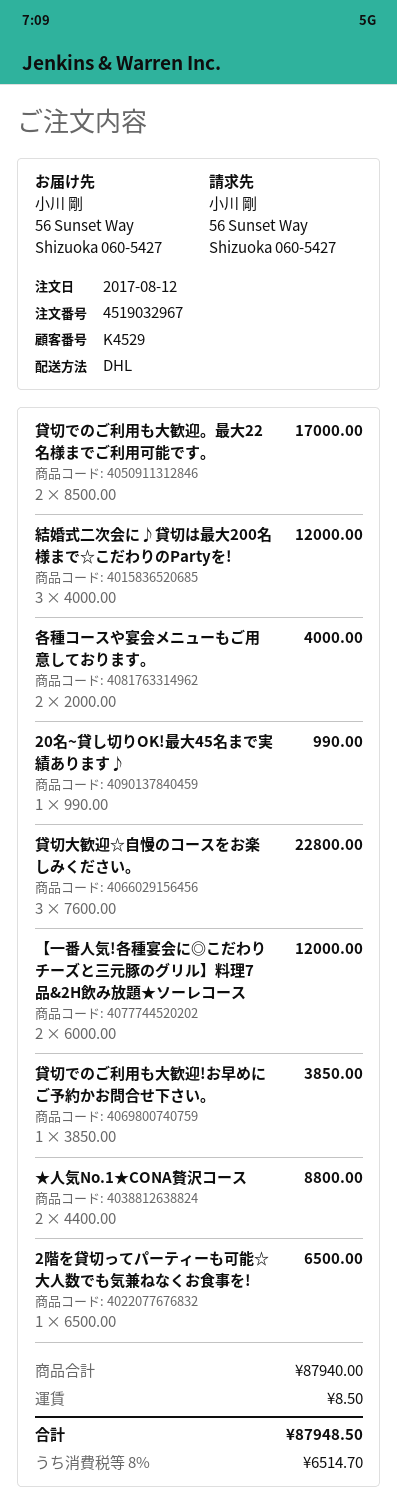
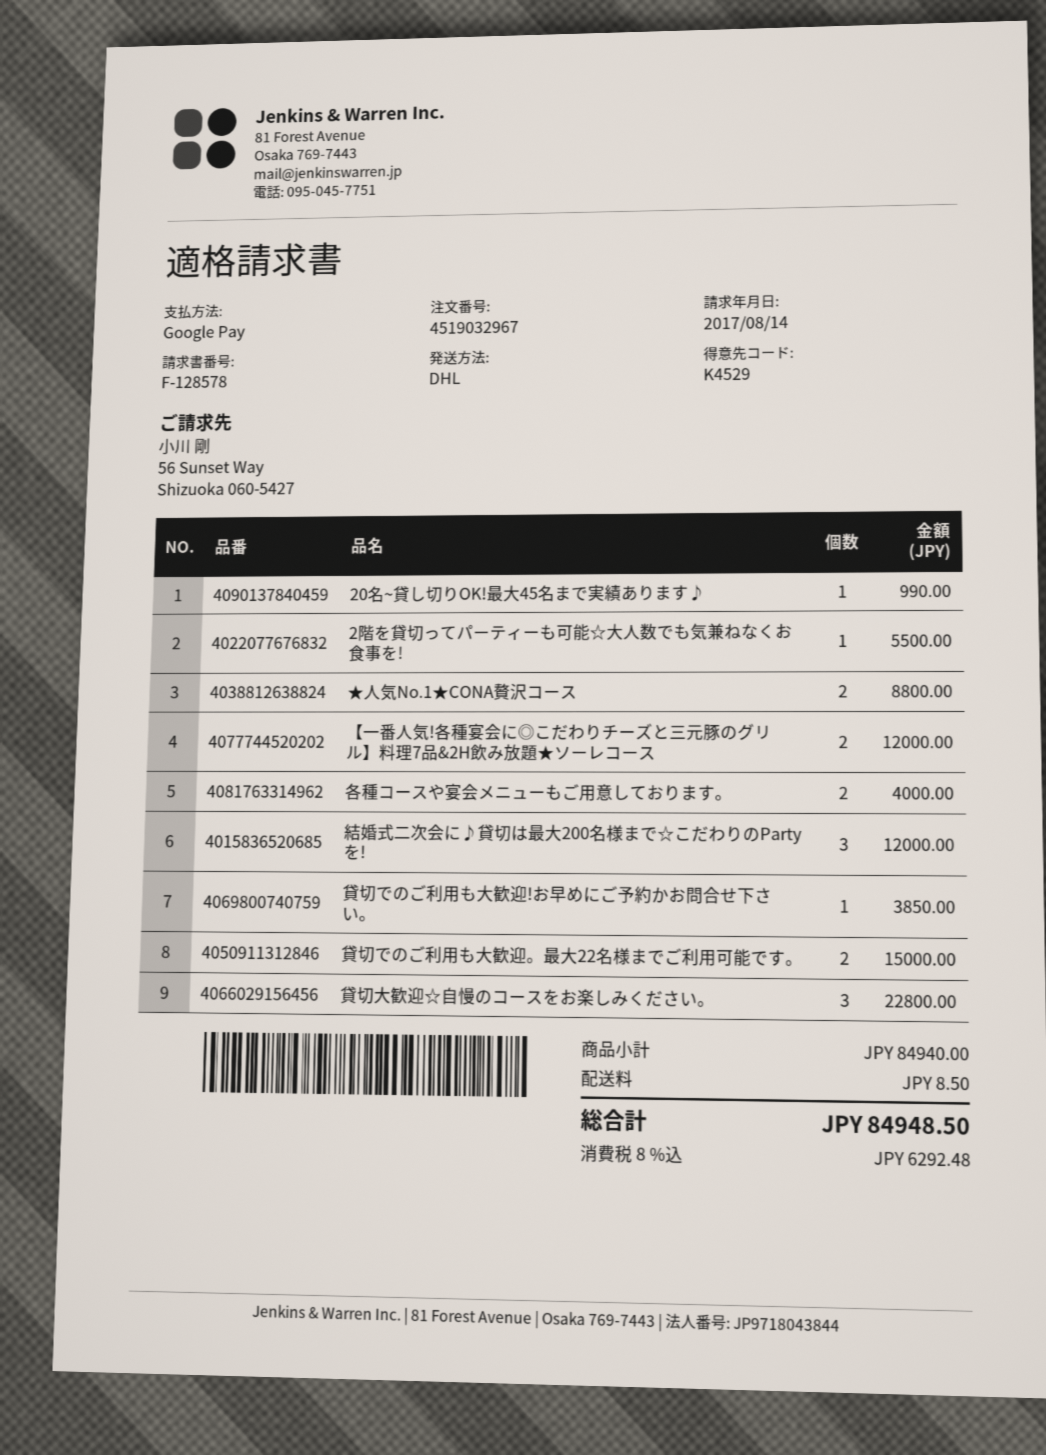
貸切でのご利用も大歓迎。最大22名様までご利用可能です。: 2 for 17000.00 -> 2 for 15000.00
2階を貸切ってパーティーも可能☆大人数でも気兼ねなくお食事を!: 1 for 6500.00 -> 1 for 5500.00
subtotal: 87940.00 -> 84940.00
tax: 8% = 6514.70 -> 8% = 6292.48
total: 87948.50 -> 84948.50

